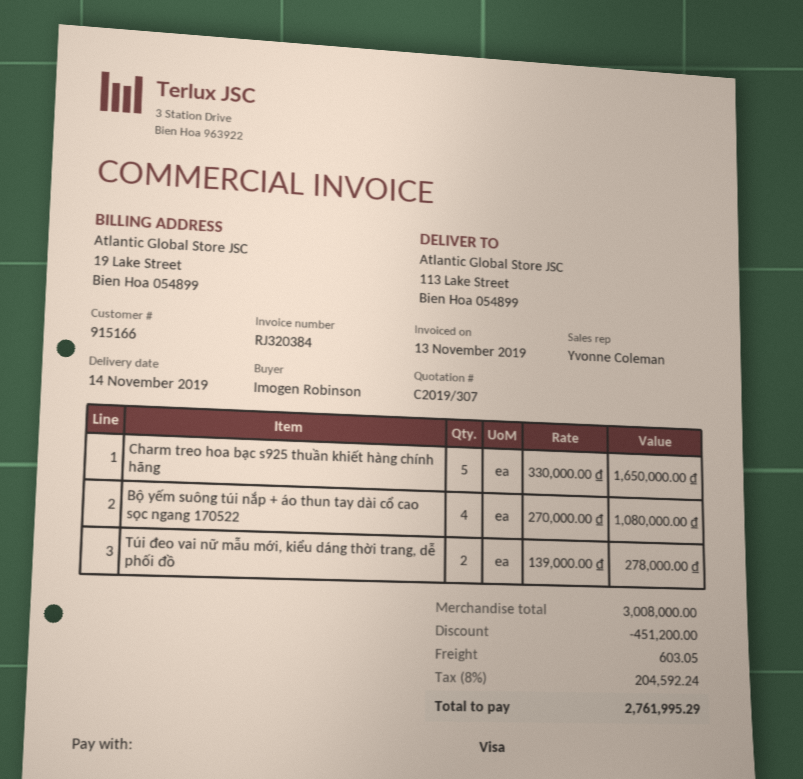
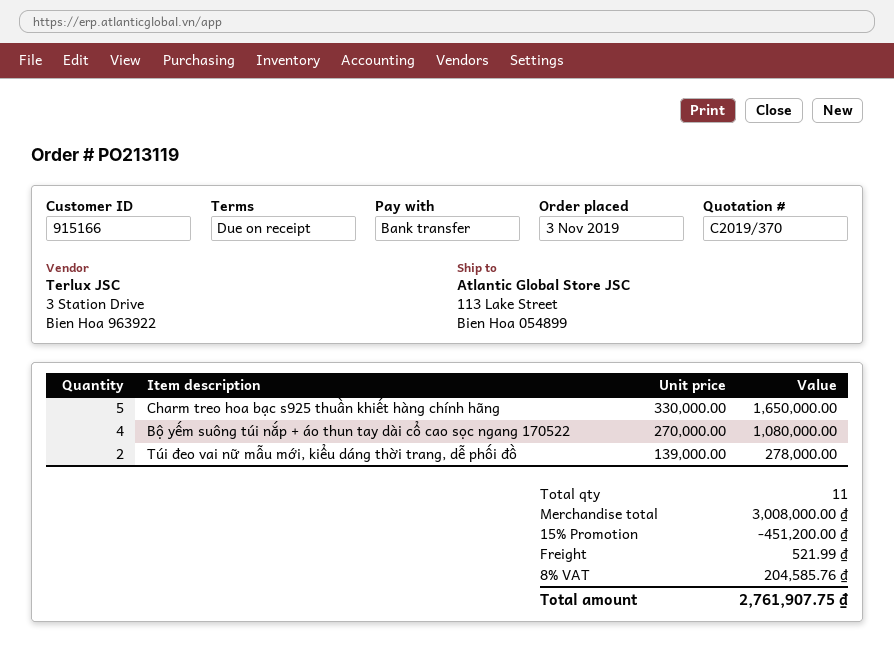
quote number: C2019/307 -> C2019/370
payment method: Visa -> bank transfer
shipping: 603.05 -> 521.99
tax: 8% = 204592.24 -> 8% = 204585.76
total: 2761995.29 -> 2761907.75

